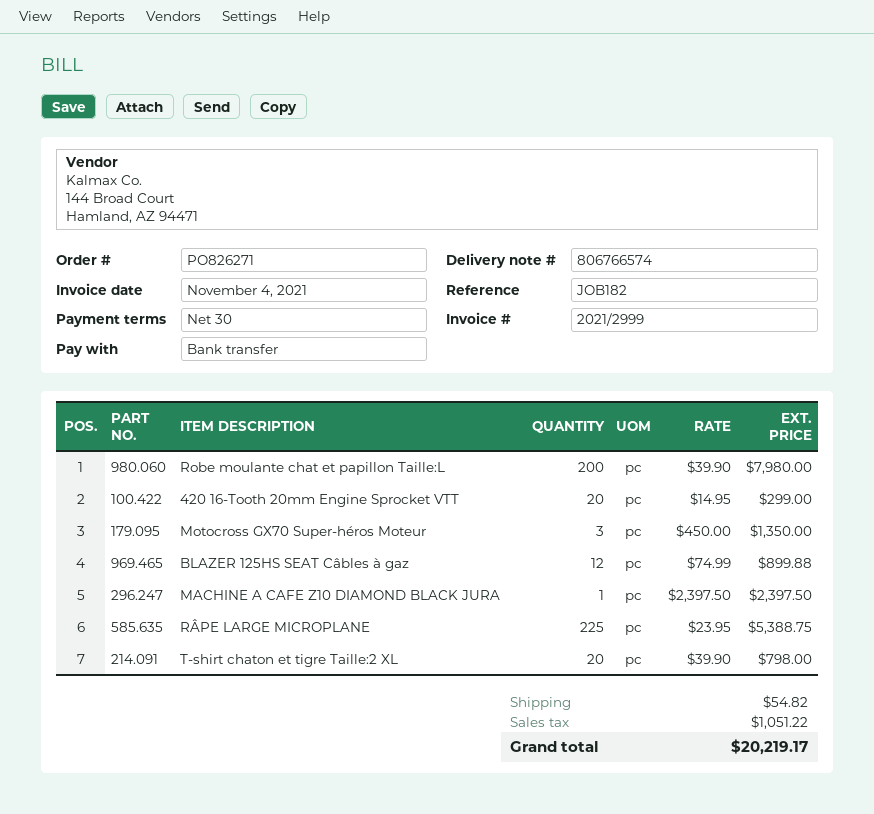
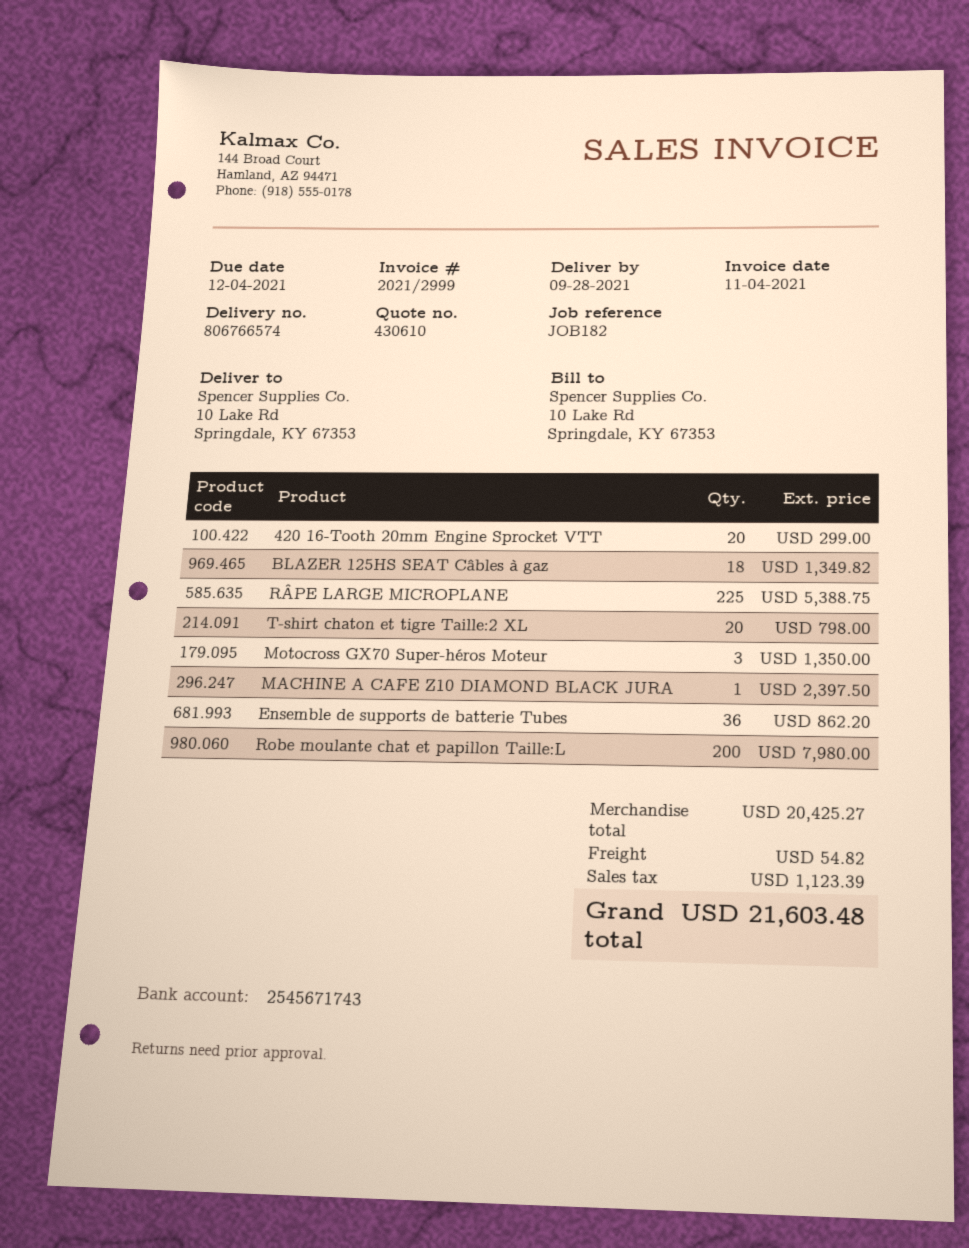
BLAZER 125HS SEAT Câbles à gaz: 12 for 899.88 -> 18 for 1349.82
Ensemble de supports de batterie Tubes: none -> 36 for 862.20
tax: 1051.22 -> 1123.39
total: 20219.17 -> 21603.48

